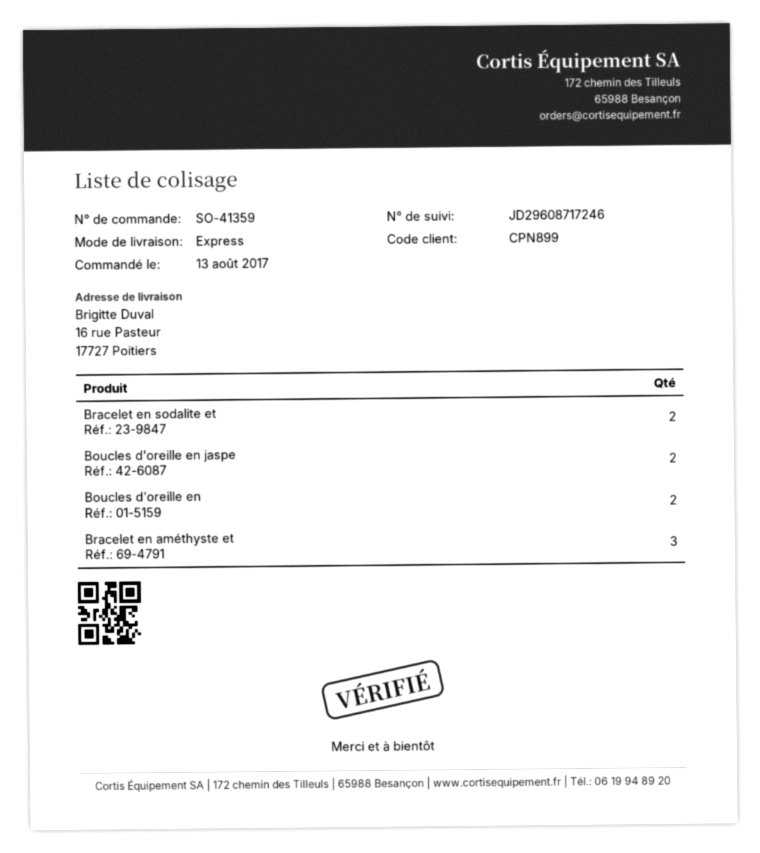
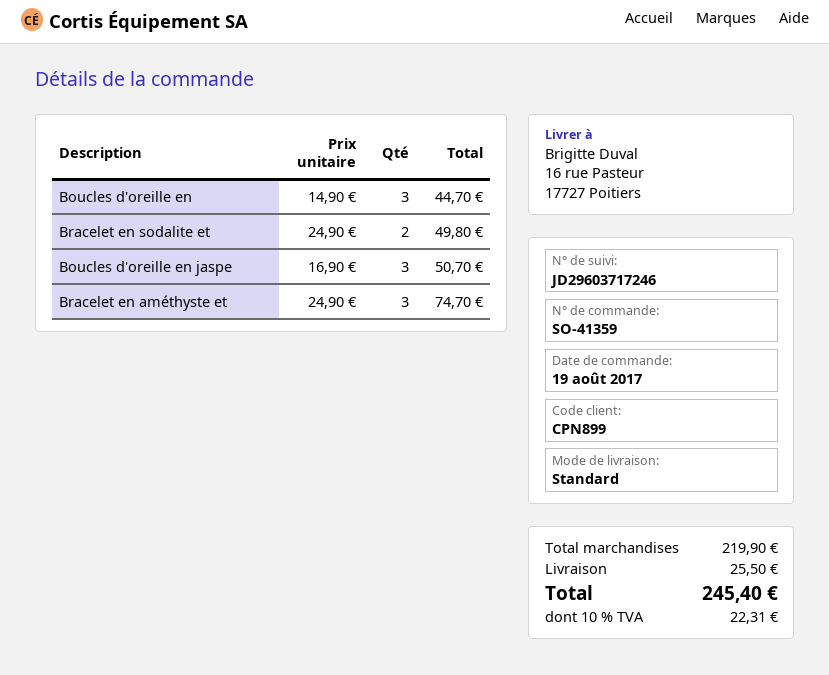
order date: 2017-08-13 -> 2017-08-19
shipping method: express -> standard
tracking number: JD29608717246 -> JD29603717246
Boucles d'oreille en jaspe: 2 -> 3
Boucles d'oreille en: 2 -> 3

